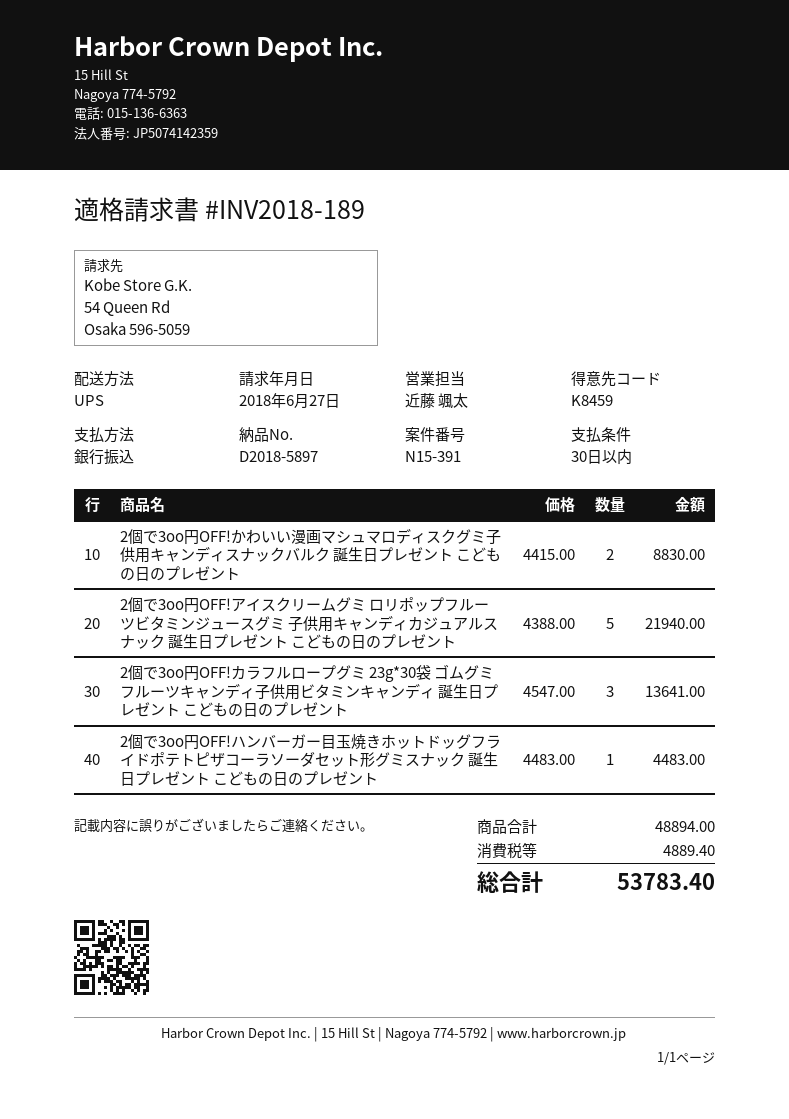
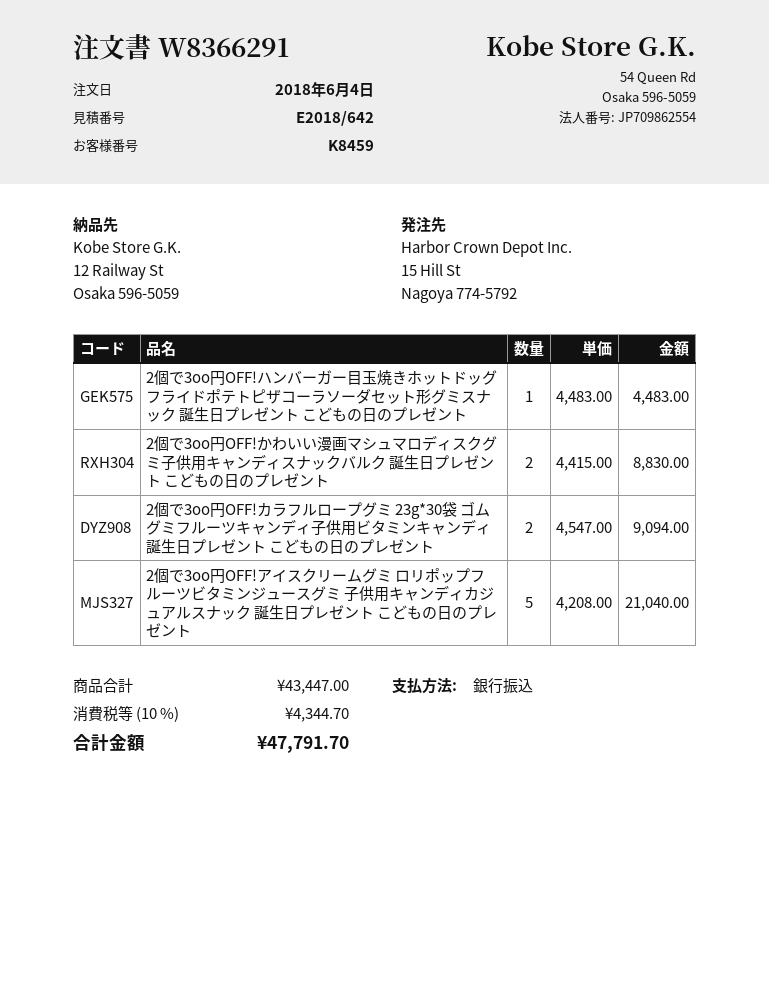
2個で3oo円OFF!アイスクリームグミ ロリポップフルーツビタミンジュースグミ 子供用キャンディカジュアルスナック 誕生日プレゼント こどもの日のプレゼント: 5 x 4388.00 = 21940.00 -> 5 x 4208.00 = 21040.00
2個で3oo円OFF!カラフルロープグミ 23g*30袋 ゴムグミフルーツキャンディ子供用ビタミンキャンディ 誕生日プレゼント こどもの日のプレゼント: 3 x 4547.00 = 13641.00 -> 2 x 4547.00 = 9094.00
subtotal: 48894.00 -> 43447.00
tax: 4889.40 -> 4344.70
total: 53783.40 -> 47791.70

